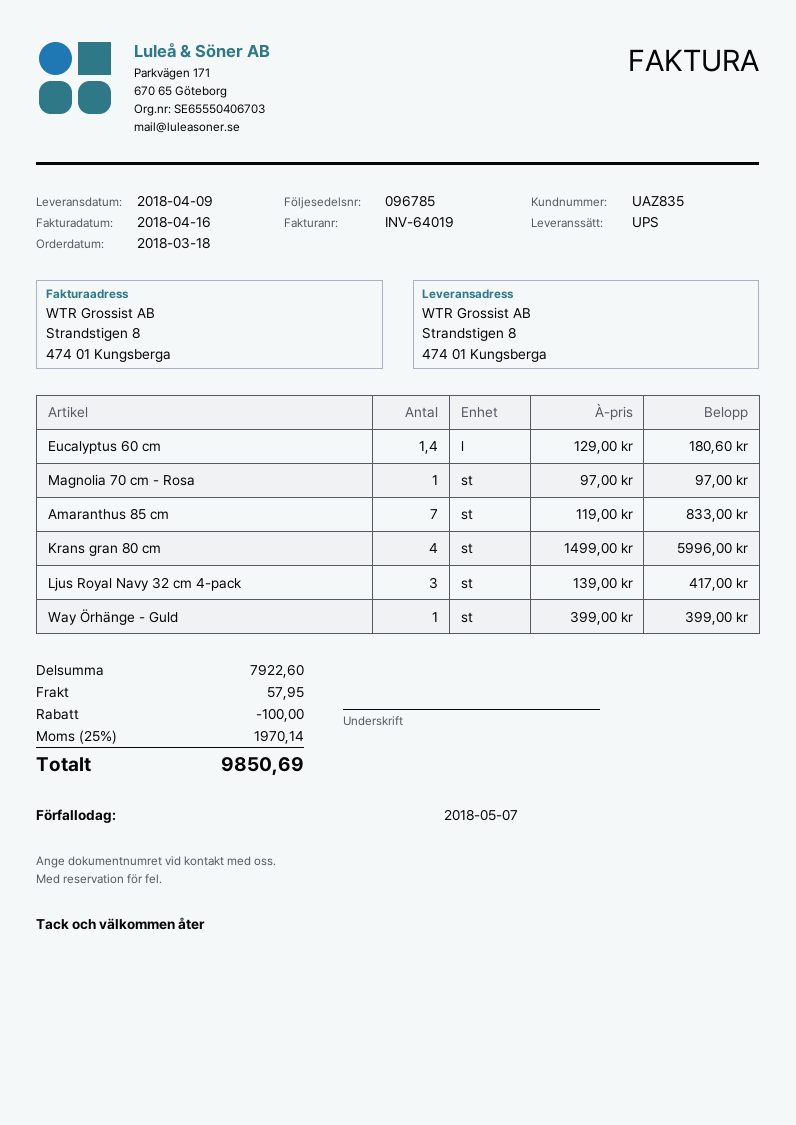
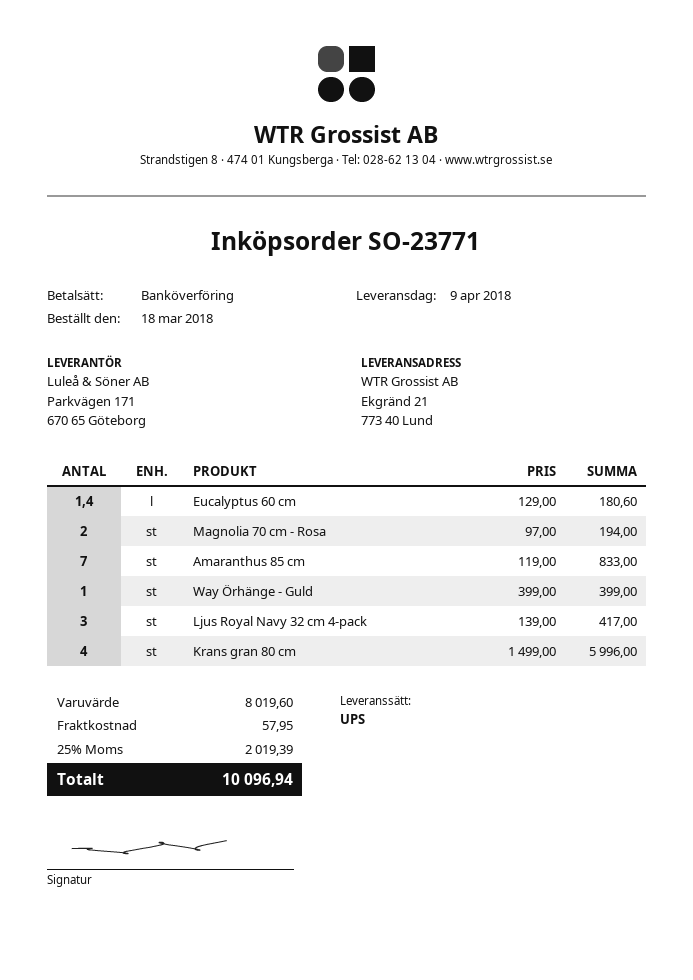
ship to: Strandstigen 8, 474 01 Kungsberga -> Ekgränd 21, 773 40 Lund
Magnolia 70 cm - Rosa: 1 x 97.00 = 97.00 -> 2 x 97.00 = 194.00
subtotal: 7922.60 -> 8019.60
discount: 100.00 -> none
tax: 25% = 1970.14 -> 25% = 2019.39
total: 9850.69 -> 10096.94

